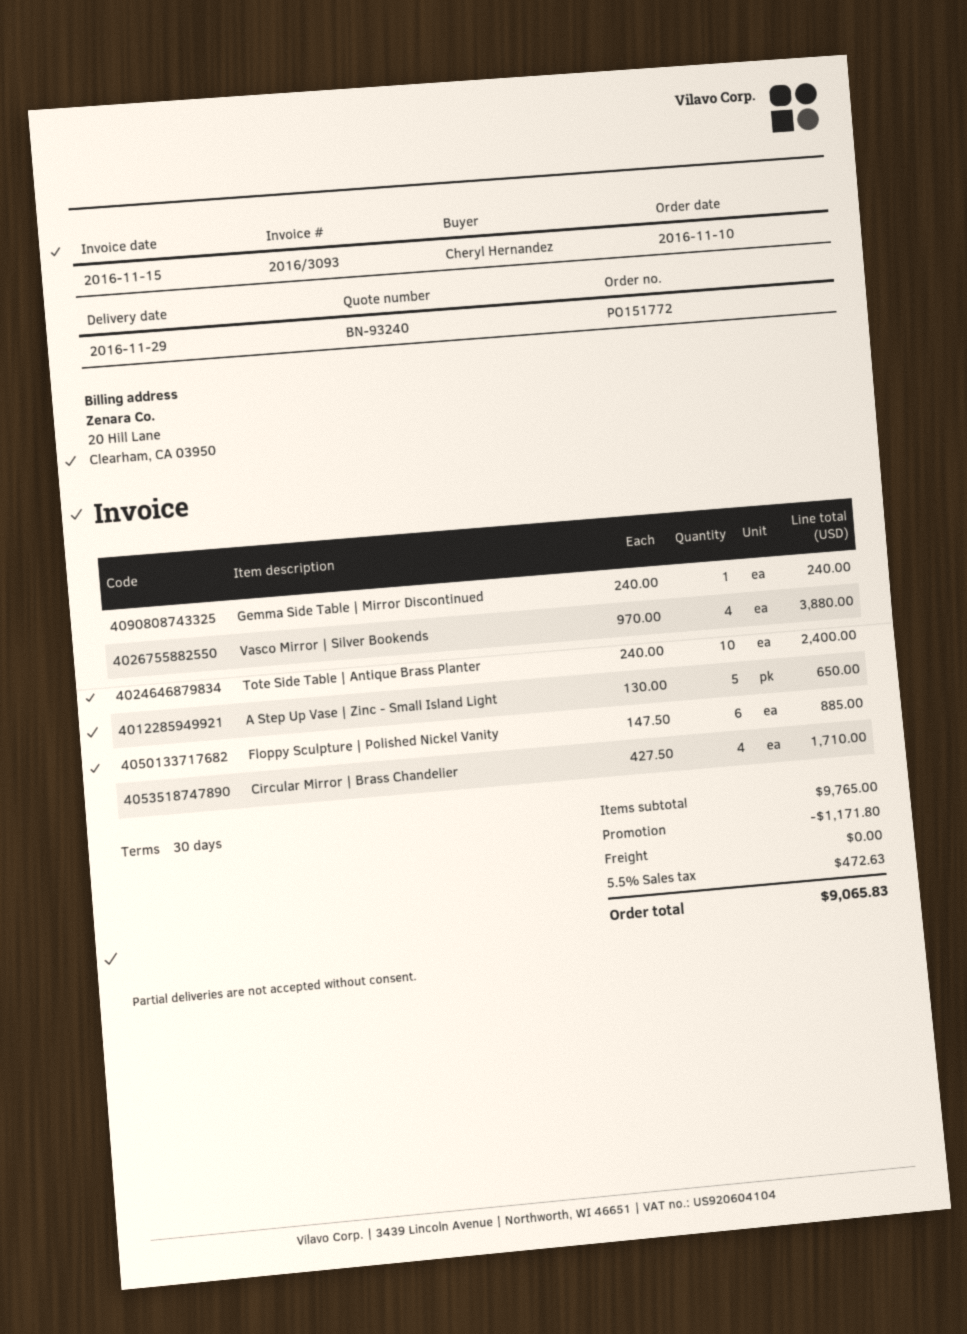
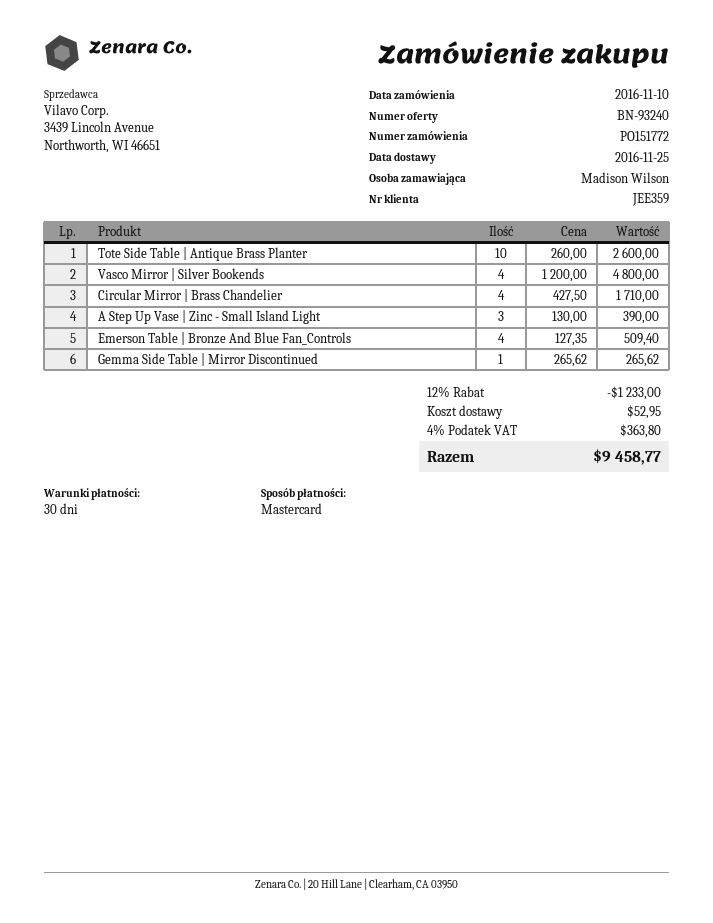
delivery date: 2016-11-29 -> 2016-11-25
ordered by: Cheryl Hernandez -> Madison Wilson
Gemma Side Table | Mirror Discontinued: 1 x 240.00 = 240.00 -> 1 x 265.62 = 265.62
Vasco Mirror | Silver Bookends: 4 x 970.00 = 3880.00 -> 4 x 1200.00 = 4800.00
Tote Side Table | Antique Brass Planter: 10 x 240.00 = 2400.00 -> 10 x 260.00 = 2600.00
A Step Up Vase | Zinc - Small Island Light: 5 x 130.00 = 650.00 -> 3 x 130.00 = 390.00
Floppy Sculpture | Polished Nickel Vanity: 6 x 147.50 = 885.00 -> none
Emerson Table | Bronze And Blue Fan_Controls: none -> 4 x 127.35 = 509.40
discount: 1171.80 -> 1233.00
shipping: 0.00 -> 52.95
tax: 5.5% = 472.63 -> 4% = 363.80
total: 9065.83 -> 9458.77

